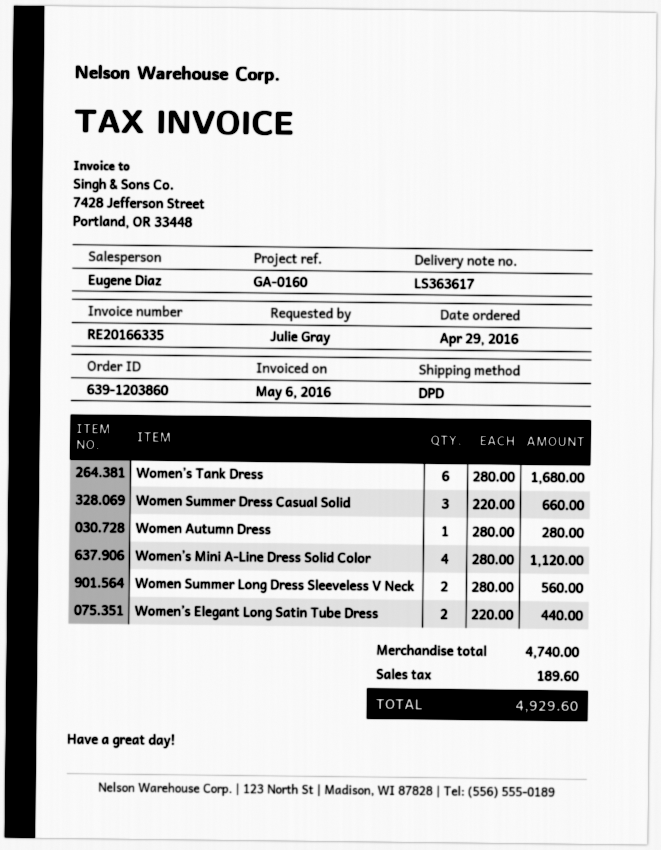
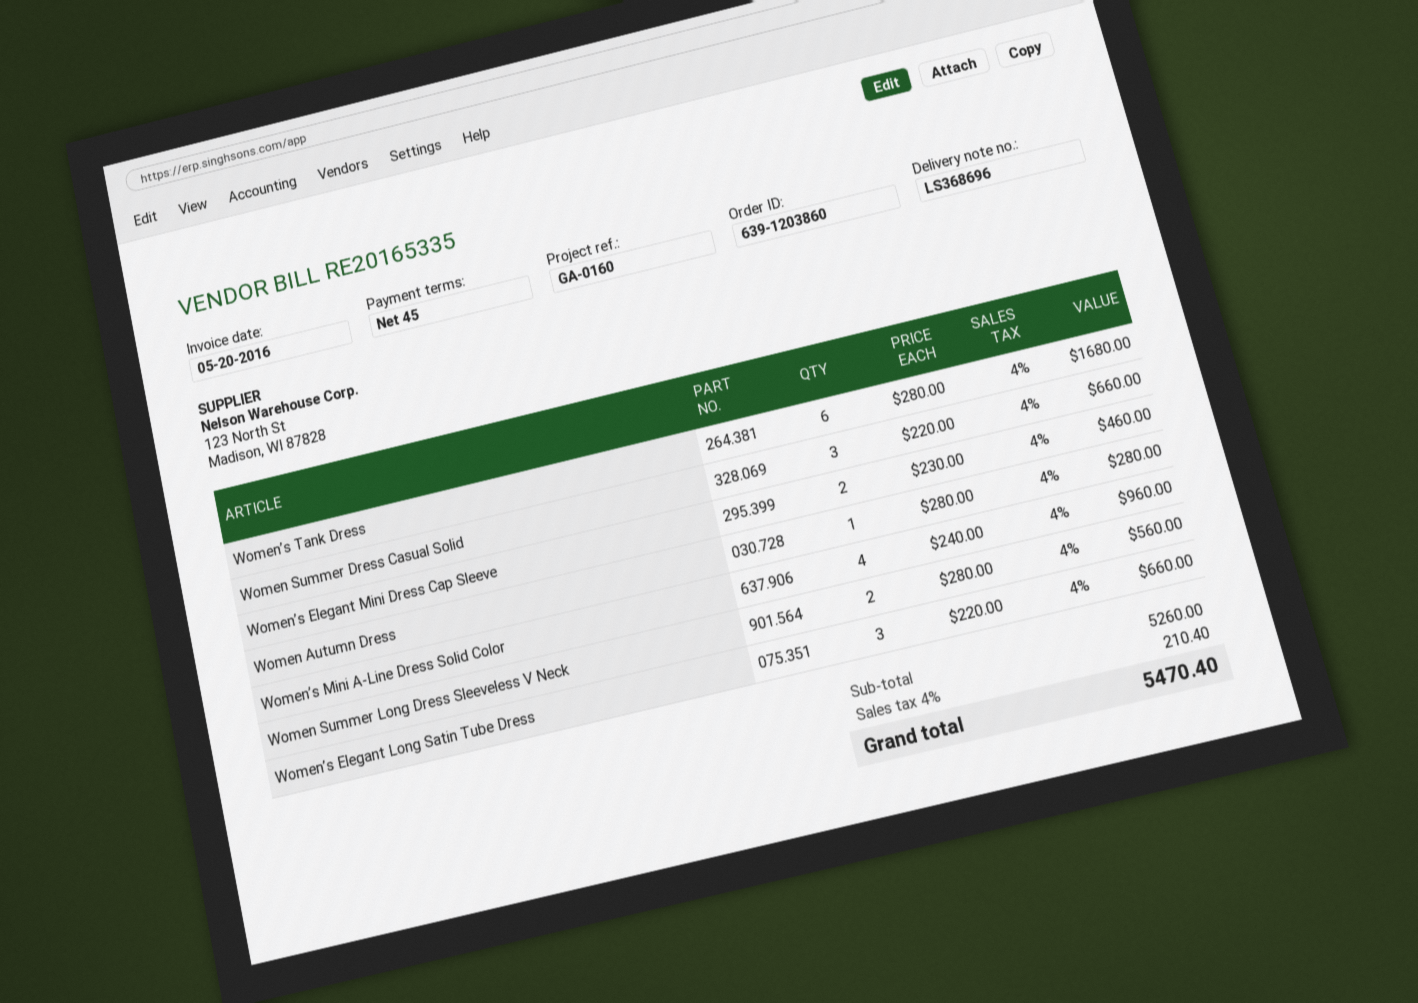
delivery note number: LS363617 -> LS368696
invoice number: RE20166335 -> RE20165335
invoice date: 2016-05-06 -> 2016-05-20
Women’s Mini A-Line Dress Solid Color: 4 x 280.00 = 1120.00 -> 4 x 240.00 = 960.00
Women’s Elegant Long Satin Tube Dress: 2 x 220.00 = 440.00 -> 3 x 220.00 = 660.00
Women’s Elegant Mini Dress Cap Sleeve: none -> 2 x 230.00 = 460.00
subtotal: 4740.00 -> 5260.00
tax: 189.60 -> 210.40
total: 4929.60 -> 5470.40

